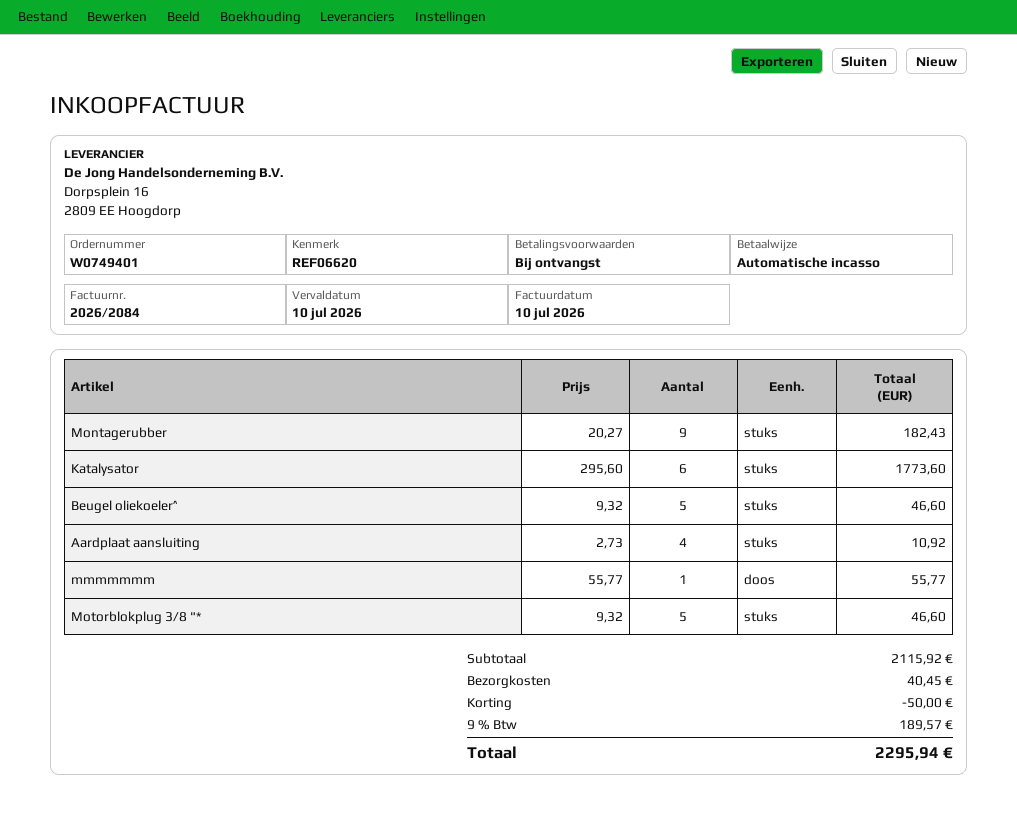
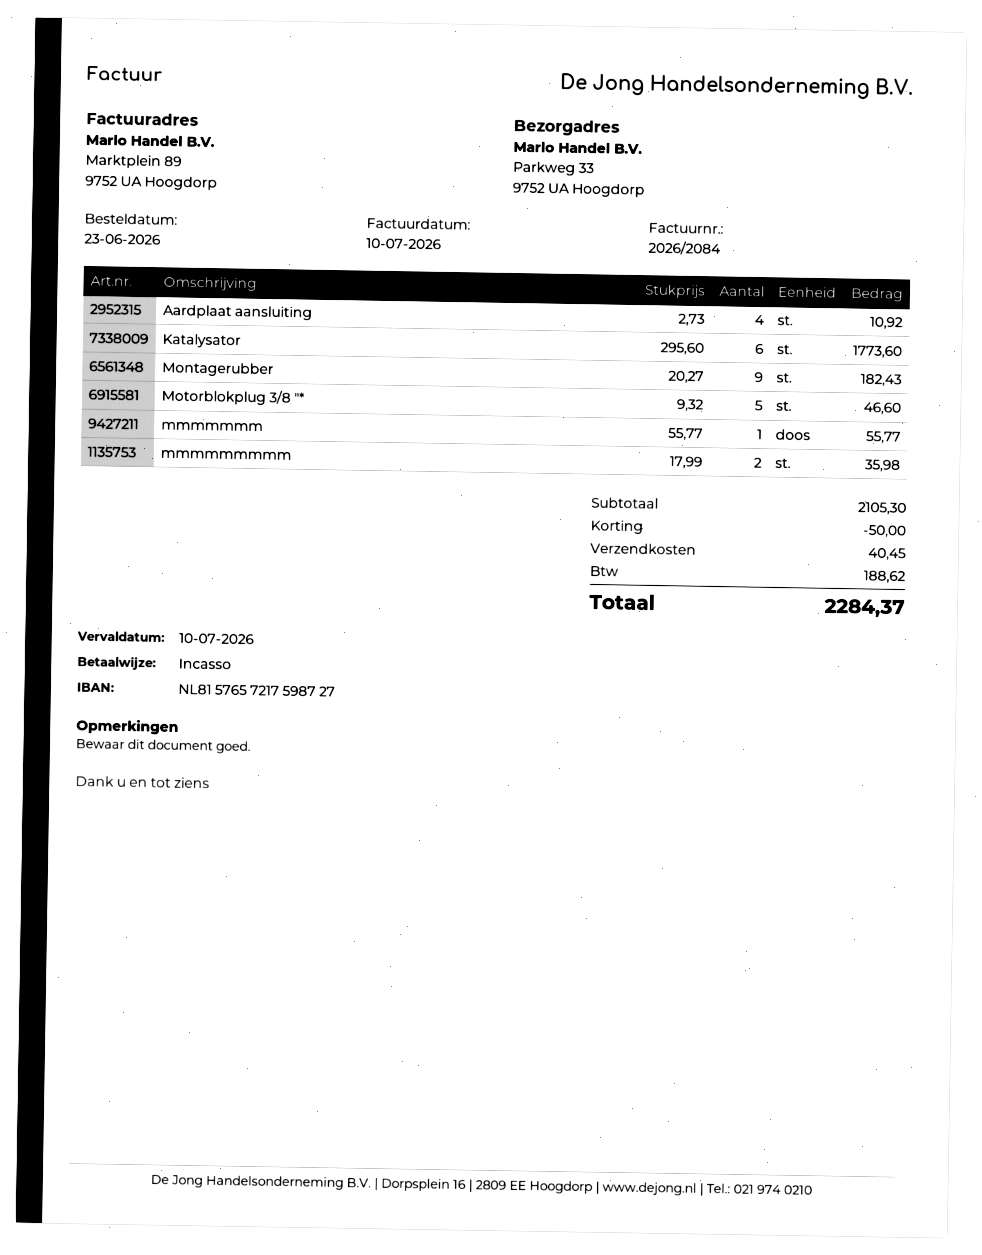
Beugel oliekoeler^: 5 x 9.32 = 46.60 -> none
mmmmmmmmm: none -> 2 x 17.99 = 35.98
subtotal: 2115.92 -> 2105.30
tax: 189.57 -> 188.62
total: 2295.94 -> 2284.37

